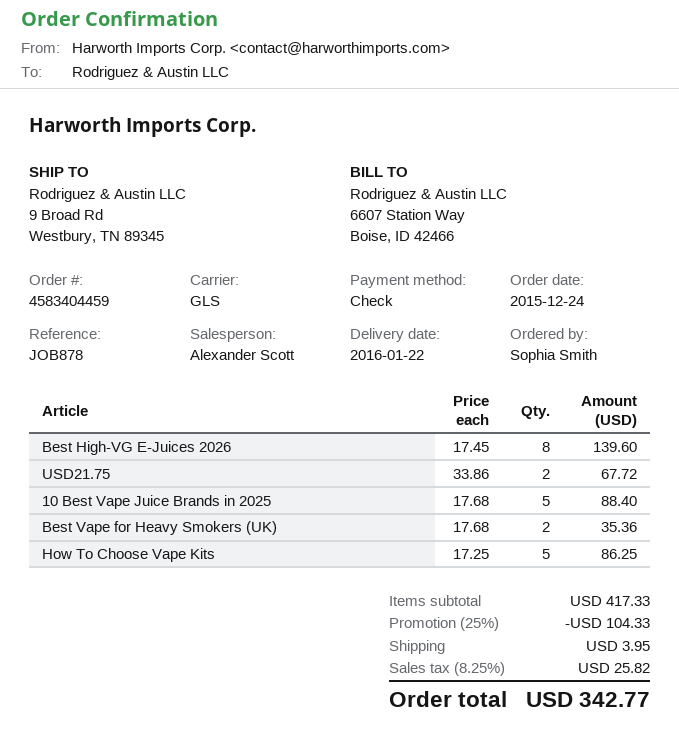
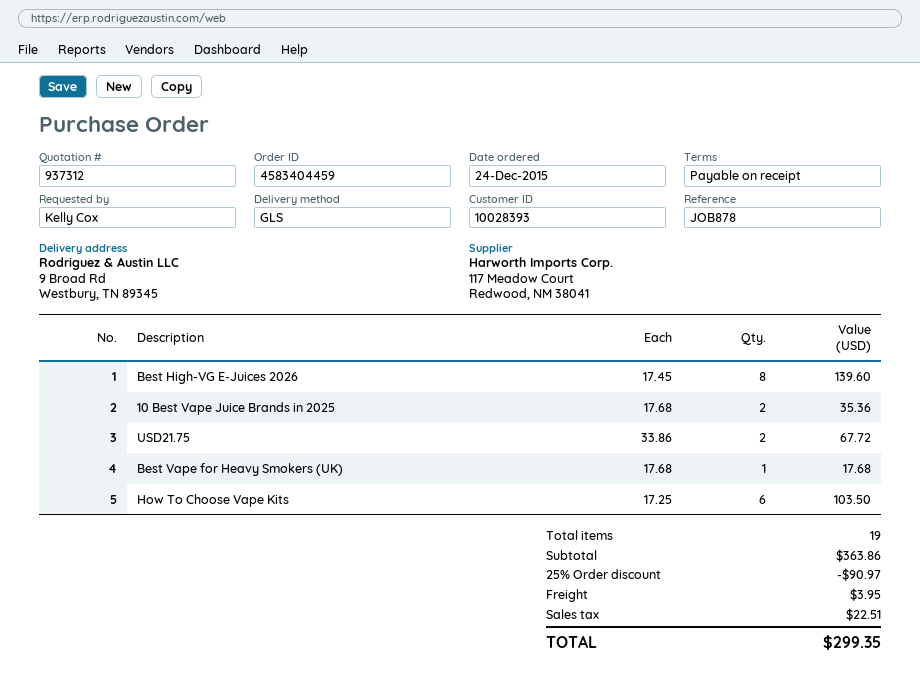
ordered by: Sophia Smith -> Kelly Cox
10 Best Vape Juice Brands in 2025: 5 x 17.68 = 88.40 -> 2 x 17.68 = 35.36
Best Vape for Heavy Smokers (UK): 2 x 17.68 = 35.36 -> 1 x 17.68 = 17.68
How To Choose Vape Kits: 5 x 17.25 = 86.25 -> 6 x 17.25 = 103.50
subtotal: 417.33 -> 363.86
discount: 25% = 104.33 -> 25% = 90.97
tax: 25.82 -> 22.51
total: 342.77 -> 299.35

